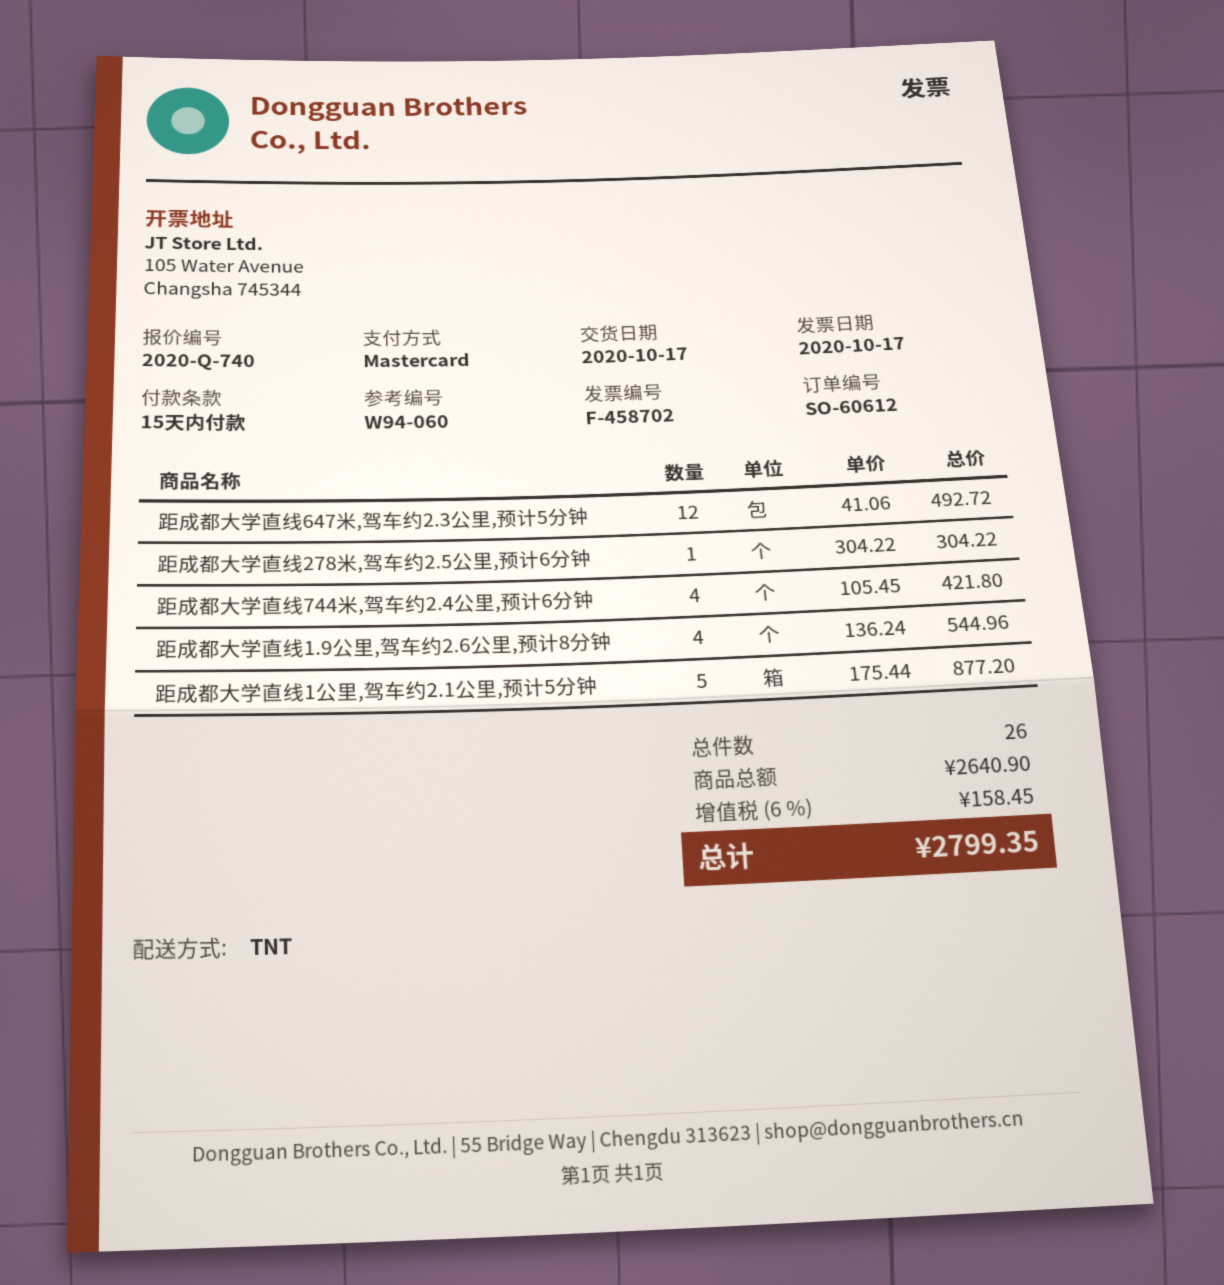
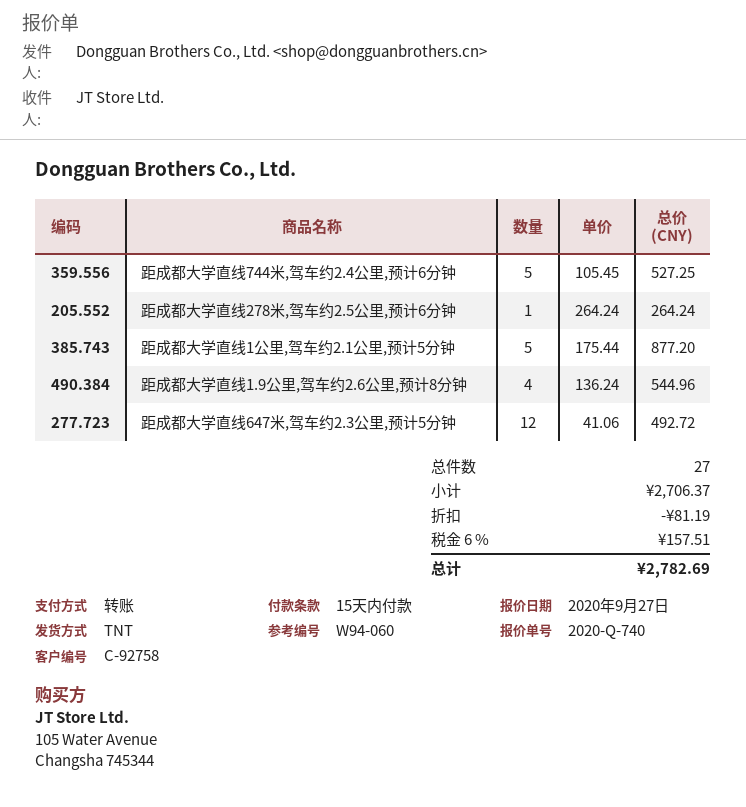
payment method: Mastercard -> bank transfer
距成都大学直线278米,驾车约2.5公里,预计6分钟: 1 x 304.22 = 304.22 -> 1 x 264.24 = 264.24
距成都大学直线744米,驾车约2.4公里,预计6分钟: 4 x 105.45 = 421.80 -> 5 x 105.45 = 527.25
total quantity: 26 -> 27
subtotal: 2640.90 -> 2706.37
discount: none -> 81.19
tax: 6% = 158.45 -> 6% = 157.51
total: 2799.35 -> 2782.69

